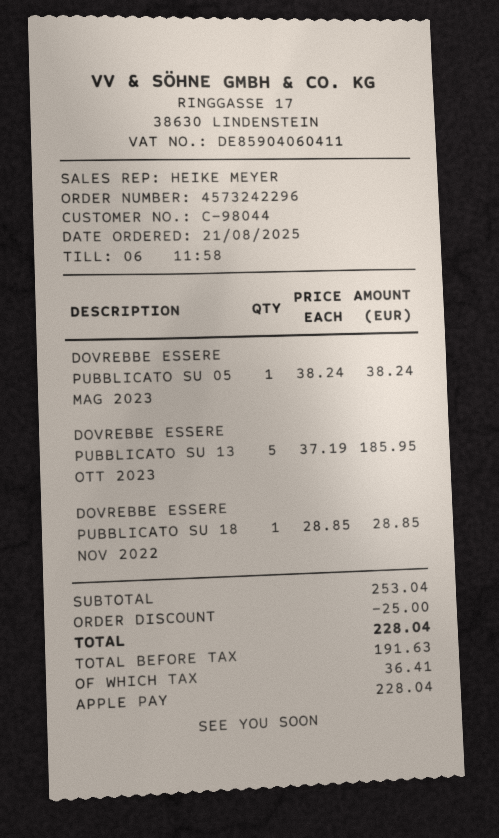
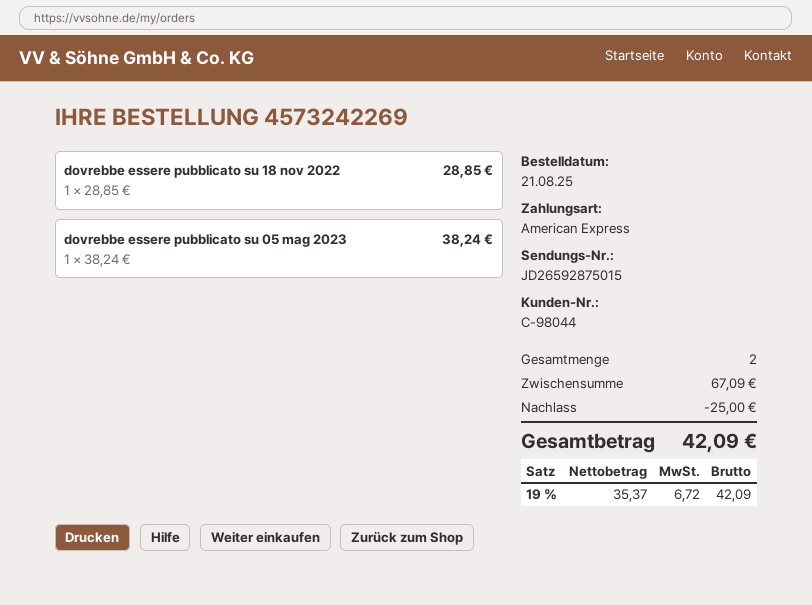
order number: 4573242296 -> 4573242269
payment method: Apple Pay -> American Express
DOVREBBE ESSERE PUBBLICATO SU 13 OTT 2023: 5 x 37.19 = 185.95 -> none
subtotal: 253.04 -> 67.09
net: 191.63 -> 35.37
tax: 36.41 -> 6.72
total: 228.04 -> 42.09

